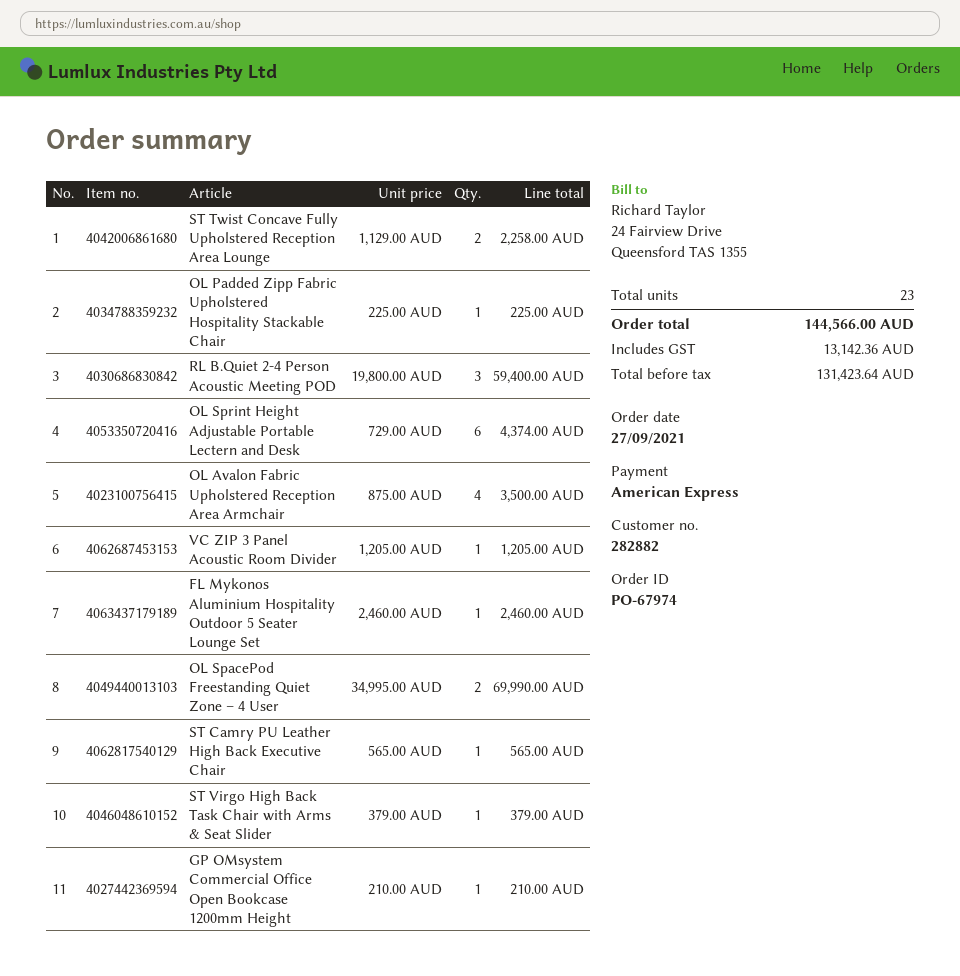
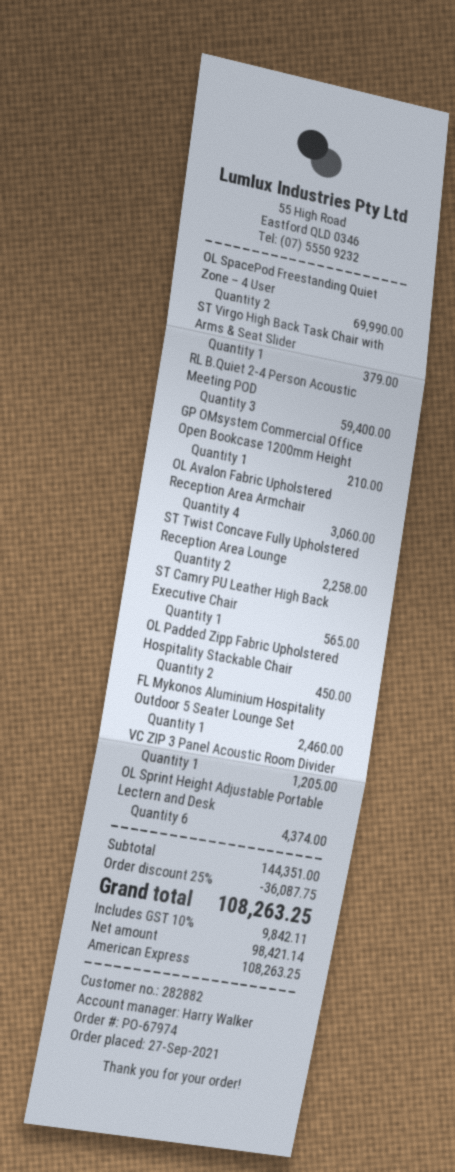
OL Padded Zipp Fabric Upholstered Hospitality Stackable Chair: 1 for 225.00 -> 2 for 450.00
OL Avalon Fabric Upholstered Reception Area Armchair: 4 for 3500.00 -> 4 for 3060.00
discount: none -> 25% = 36087.75
net: 131423.64 -> 98421.14
tax: 13142.36 -> 9842.11
total: 144566.00 -> 108263.25

